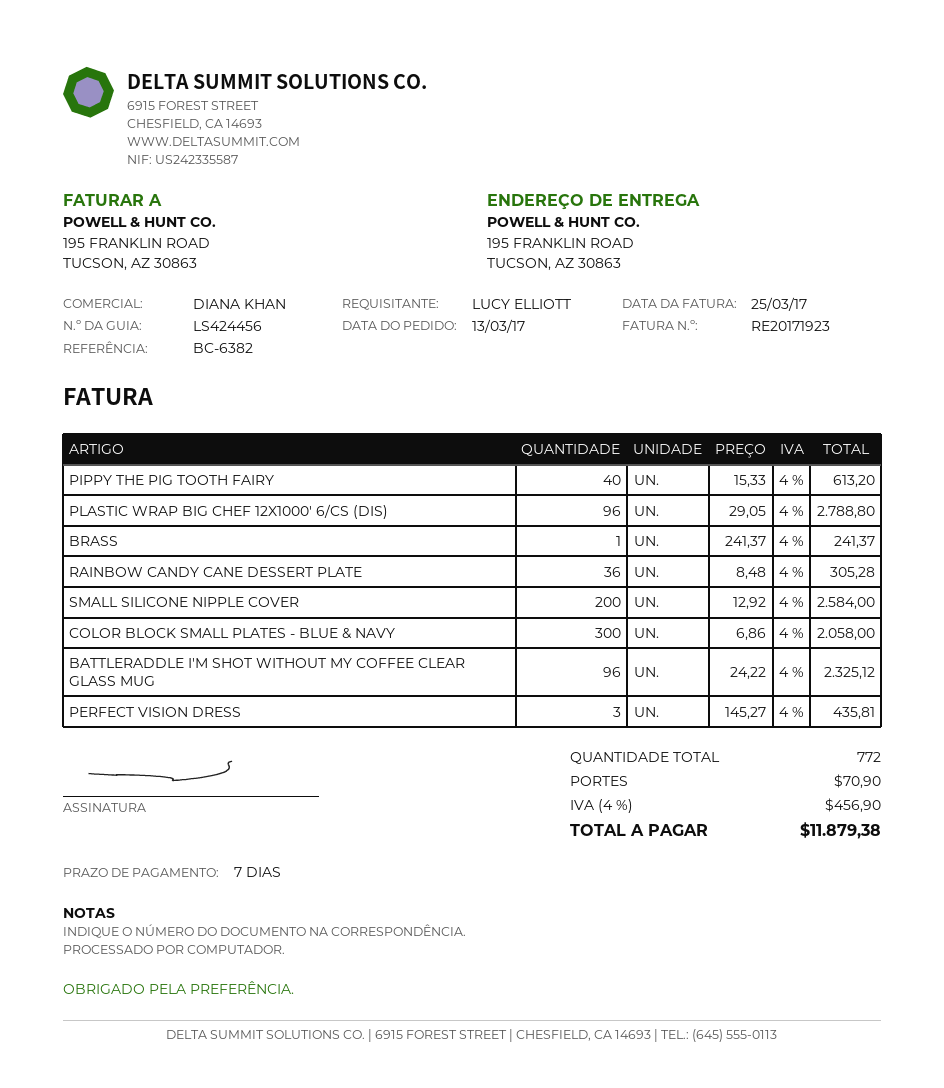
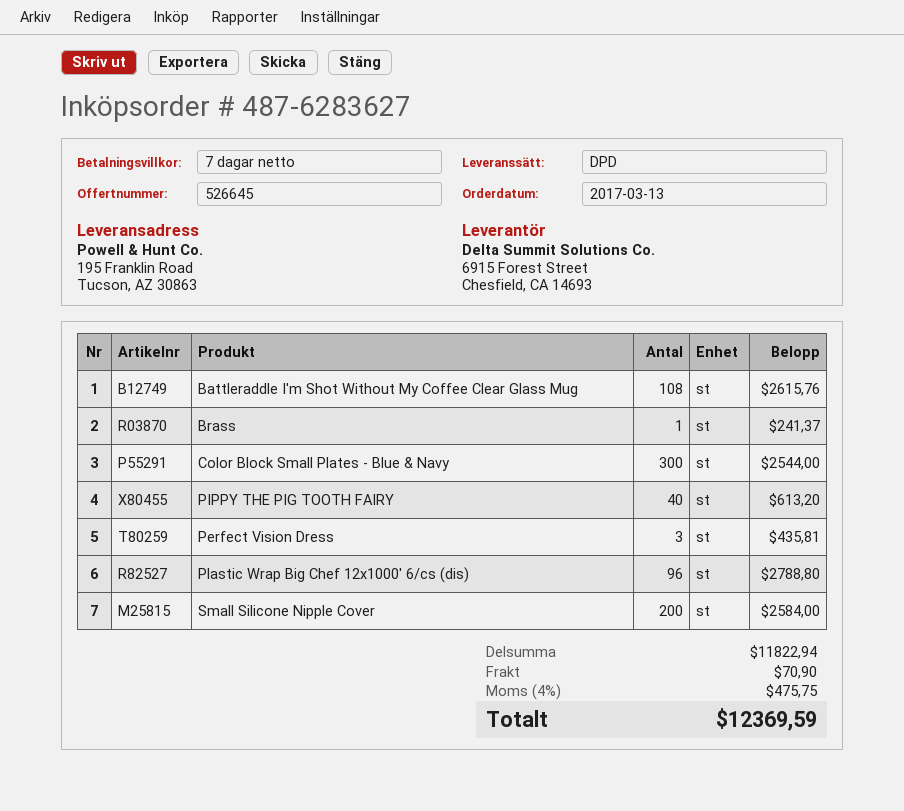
RAINBOW CANDY CANE DESSERT PLATE: 36 for 305.28 -> none
COLOR BLOCK SMALL PLATES - BLUE & NAVY: 300 for 2058.00 -> 300 for 2544.00
BATTLERADDLE I'M SHOT WITHOUT MY COFFEE CLEAR GLASS MUG: 96 for 2325.12 -> 108 for 2615.76
tax: 4% = 456.90 -> 4% = 475.75
total: 11879.38 -> 12369.59

